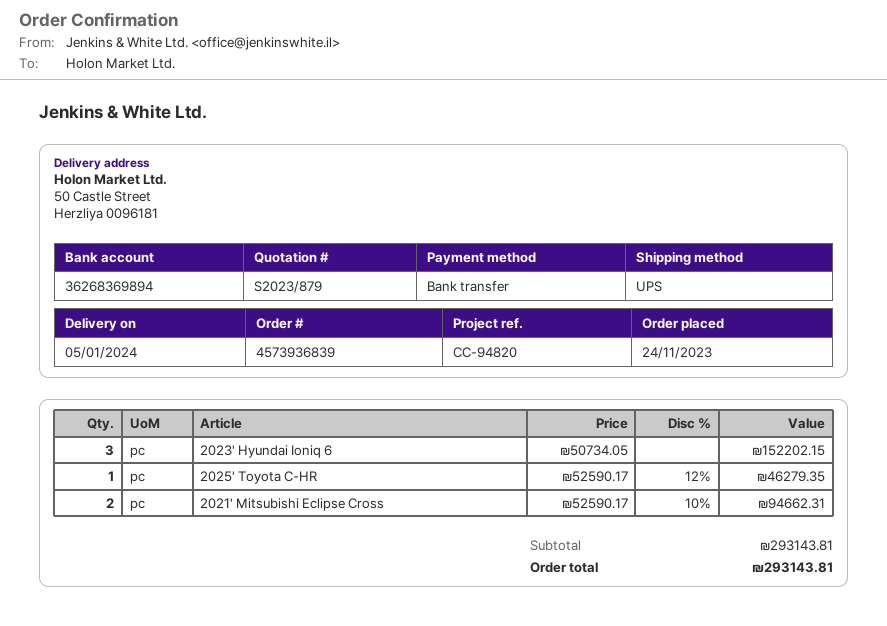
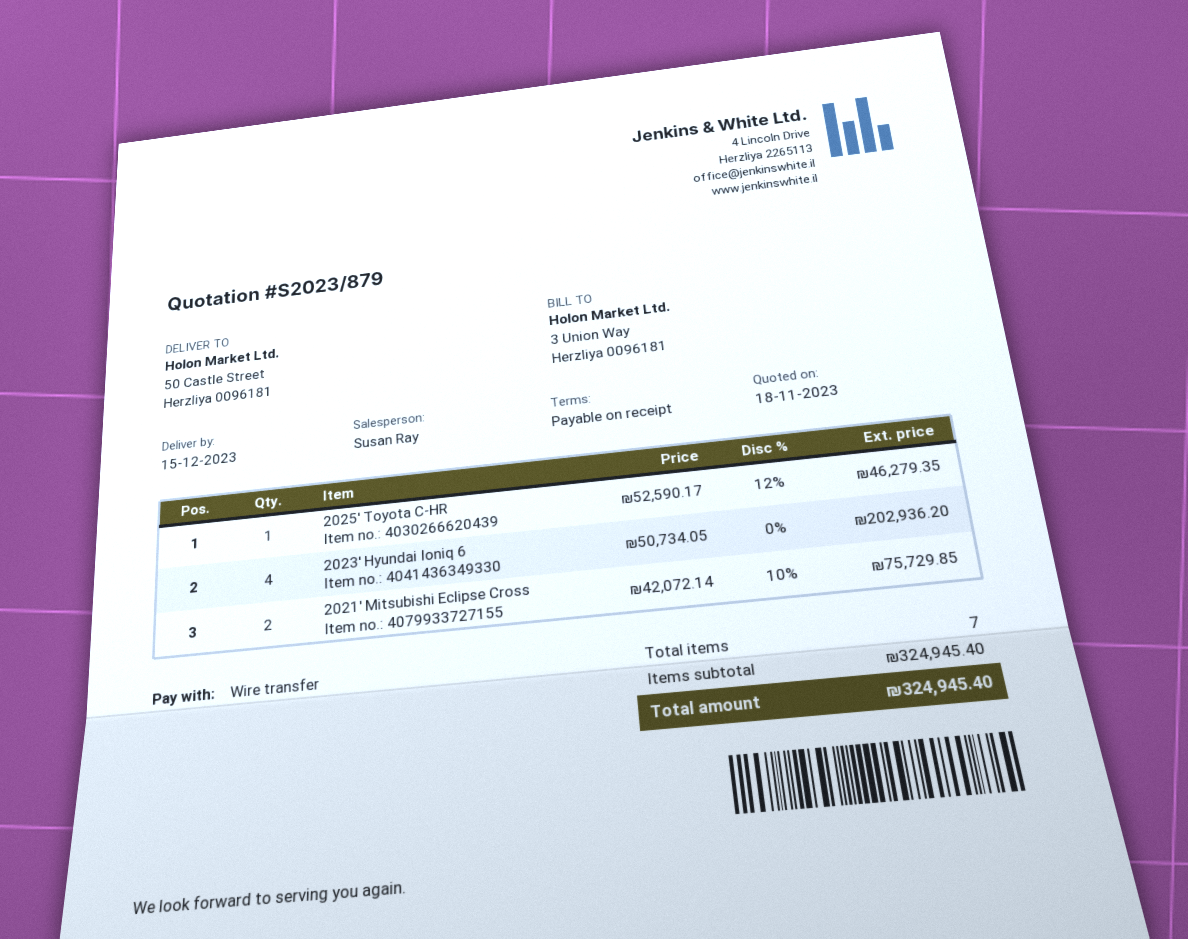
delivery date: 2024-01-05 -> 2023-12-15
2023' Hyundai Ioniq 6: 3 x 50734.05 = 152202.15 -> 4 x 50734.05 = 202936.20
2021' Mitsubishi Eclipse Cross: 2 x 52590.17 - 10% = 94662.31 -> 2 x 42072.14 - 10% = 75729.85
subtotal: 293143.81 -> 324945.40
total: 293143.81 -> 324945.40

